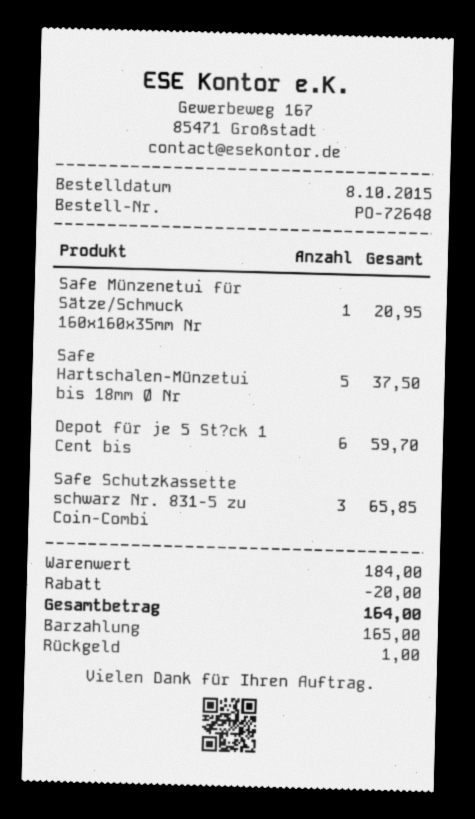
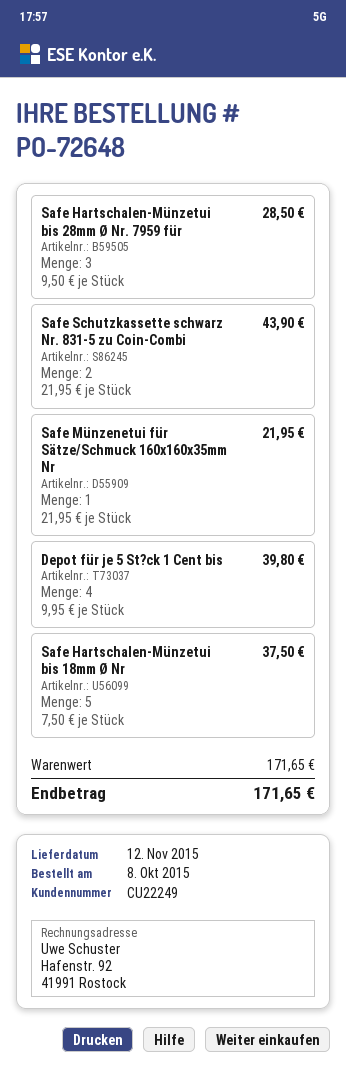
Safe Münzenetui für Sätze/Schmuck 160x160x35mm Nr: 1 for 20.95 -> 1 for 21.95
Depot für je 5 St?ck 1 Cent bis: 6 for 59.70 -> 4 for 39.80
Safe Schutzkassette schwarz Nr. 831-5 zu Coin-Combi: 3 for 65.85 -> 2 for 43.90
Safe Hartschalen-Münzetui bis 28mm Ø Nr. 7959 für: none -> 3 for 28.50
subtotal: 184.00 -> 171.65
discount: 20.00 -> none
total: 164.00 -> 171.65

